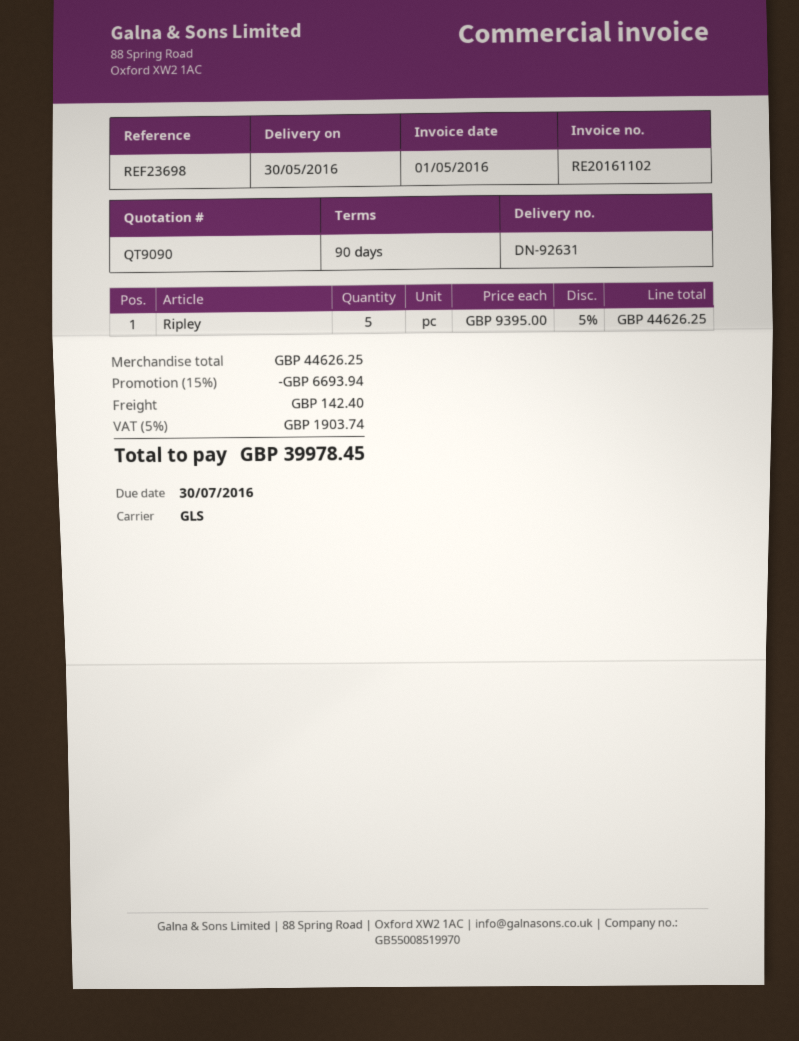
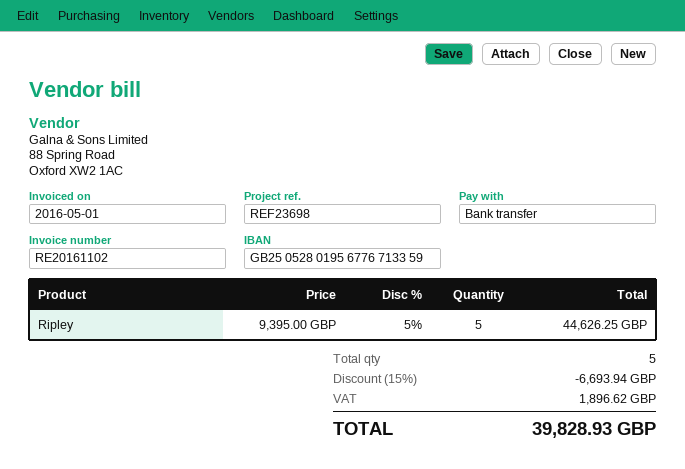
shipping: 142.40 -> none
tax: 1903.74 -> 1896.62
total: 39978.45 -> 39828.93

